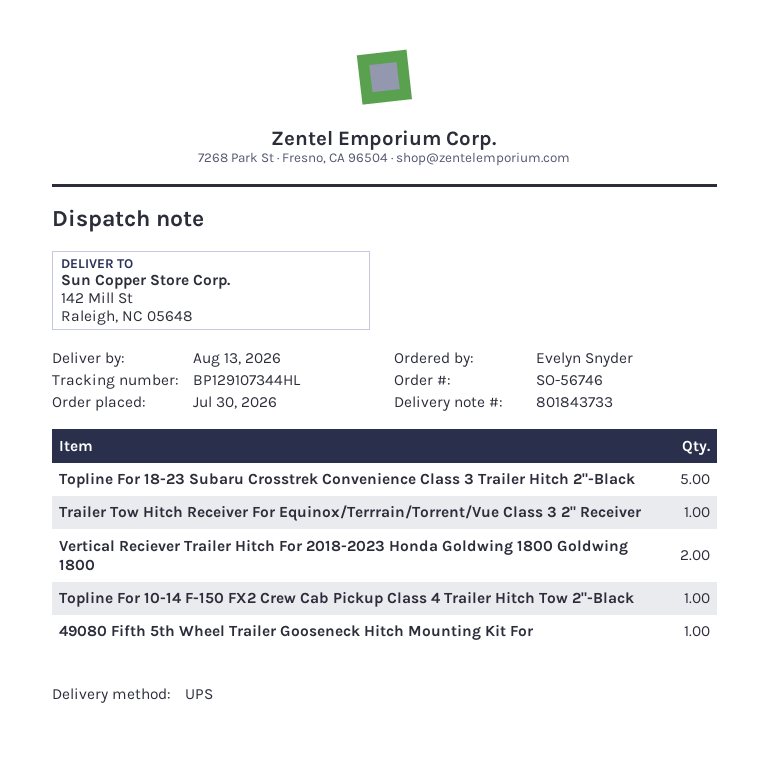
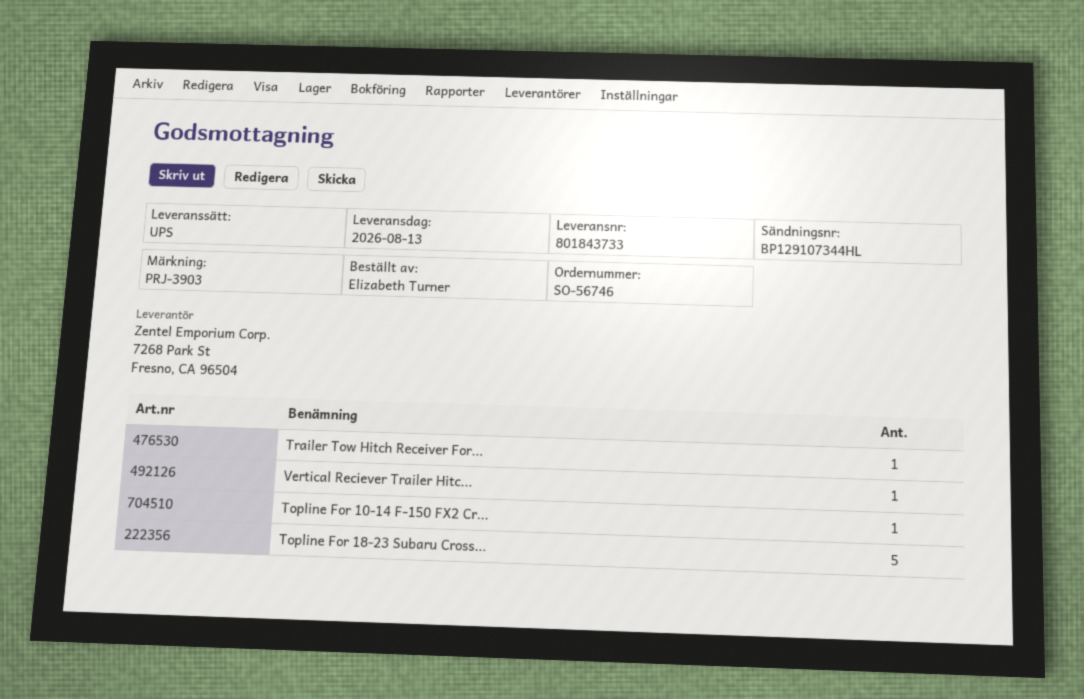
ordered by: Evelyn Snyder -> Elizabeth Turner
Vertical Reciever Trailer Hitch For 2018-2023 Honda Goldwing 1800 Goldwing 1800: 2 -> 1
49080 Fifth 5th Wheel Trailer Gooseneck Hitch Mounting Kit For: 1 -> none

